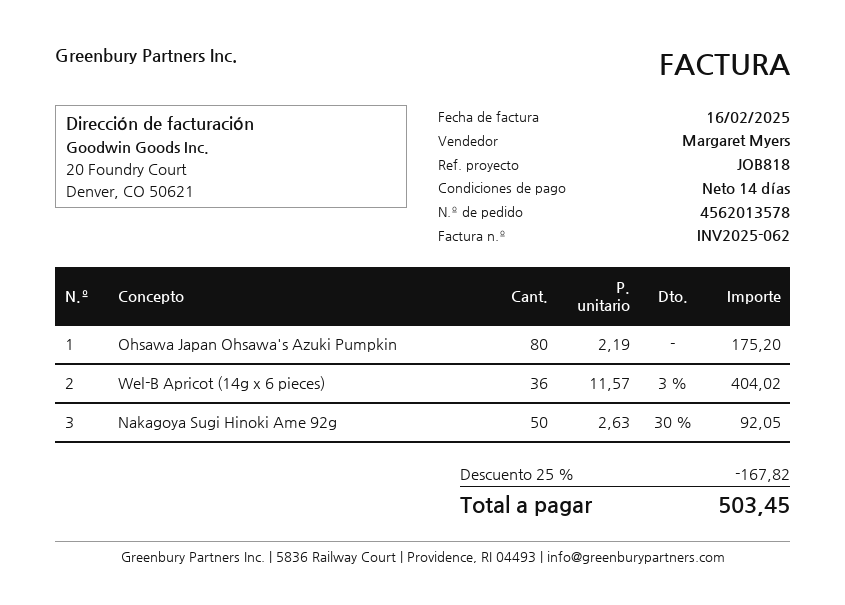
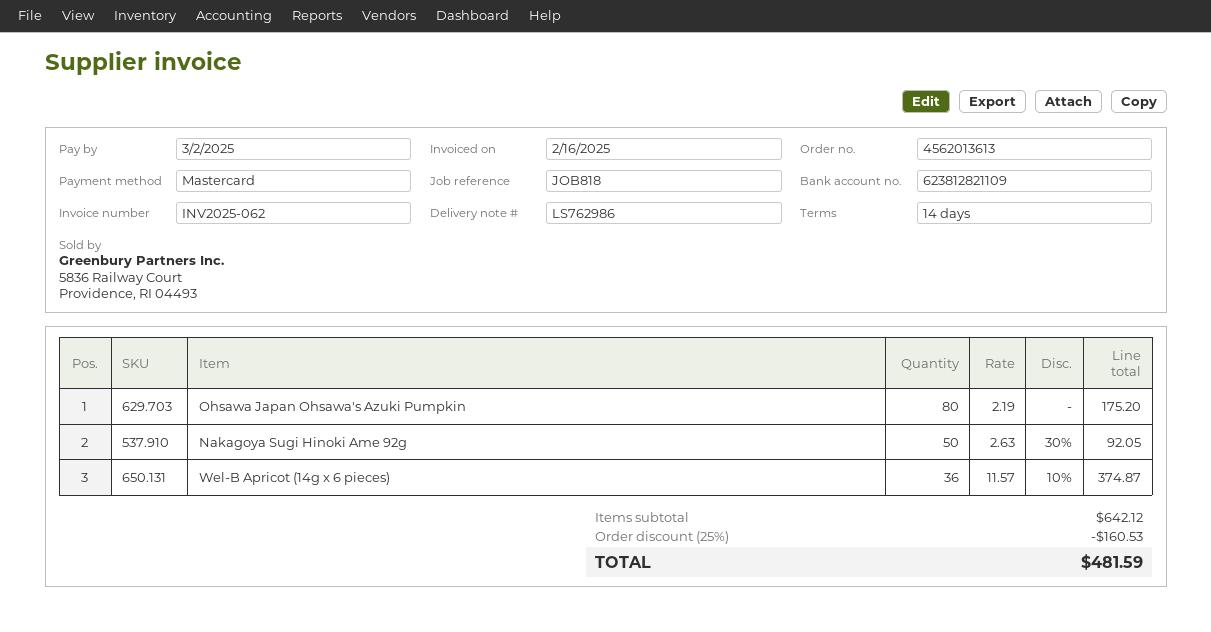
order number: 4562013578 -> 4562013613
Wel-B Apricot (14g x 6 pieces): 36 x 11.57 - 3% = 404.02 -> 36 x 11.57 - 10% = 374.87
discount: 25% = 167.82 -> 25% = 160.53
total: 503.45 -> 481.59

